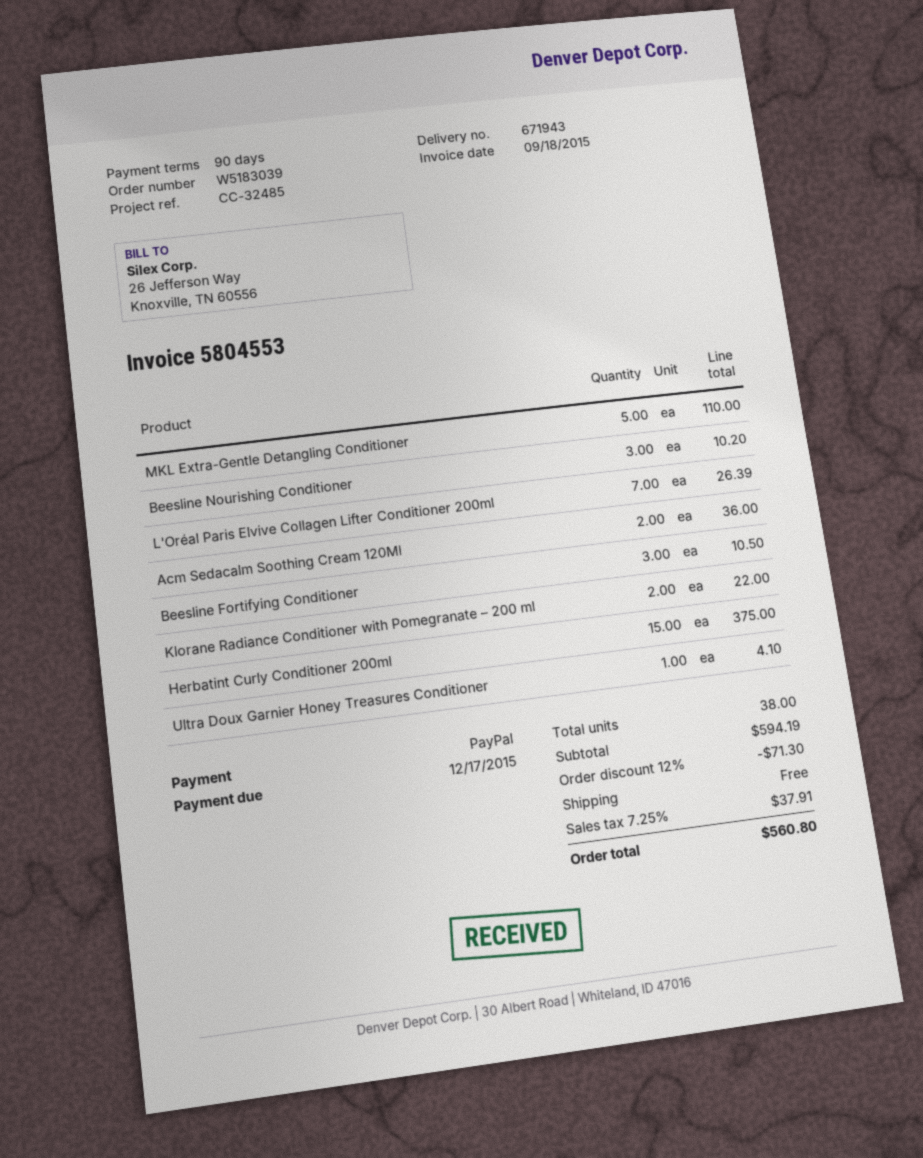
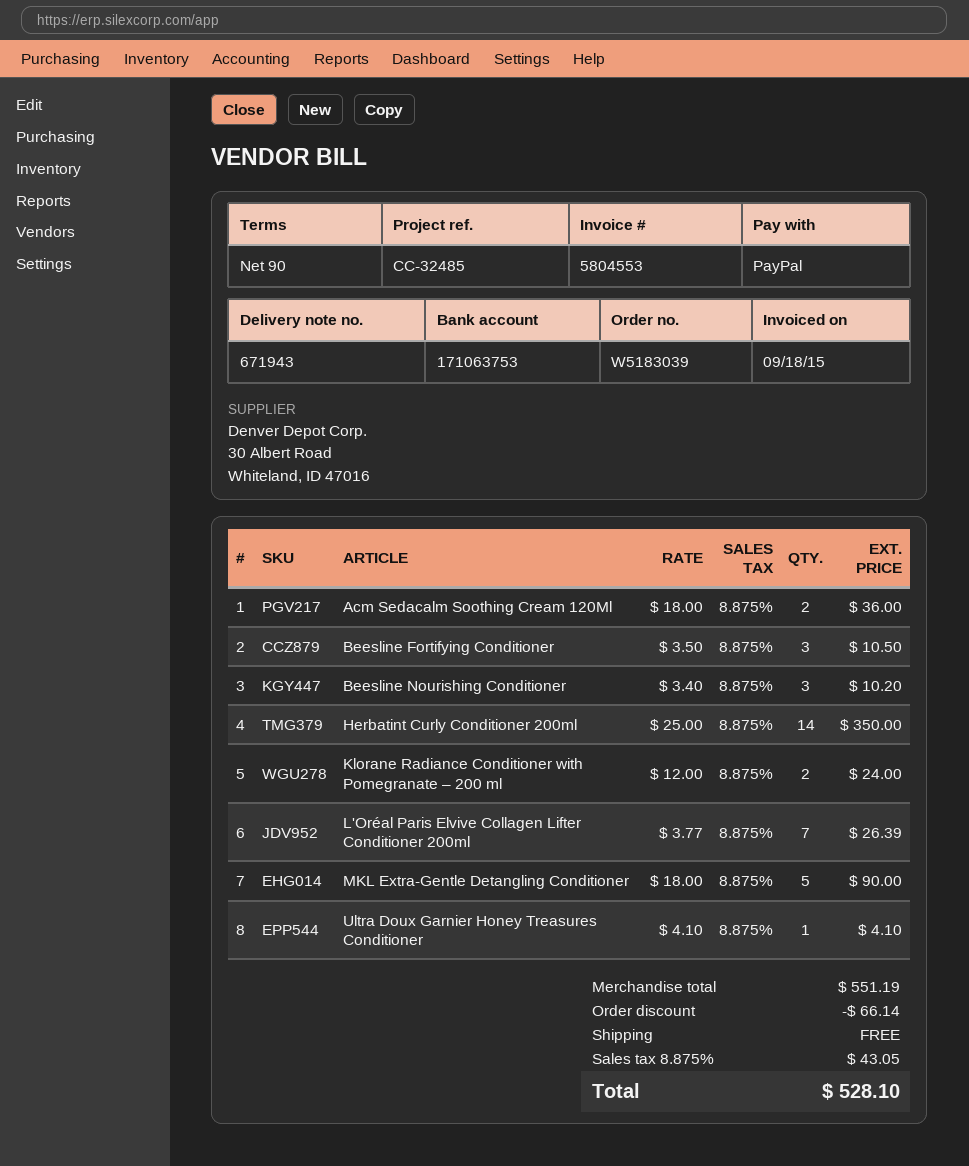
MKL Extra-Gentle Detangling Conditioner: 5 for 110.00 -> 5 for 90.00
Klorane Radiance Conditioner with Pomegranate – 200 ml: 2 for 22.00 -> 2 for 24.00
Herbatint Curly Conditioner 200ml: 15 for 375.00 -> 14 for 350.00
subtotal: 594.19 -> 551.19
discount: 71.30 -> 66.14
tax: 7.25% = 37.91 -> 8.875% = 43.05
total: 560.80 -> 528.10

